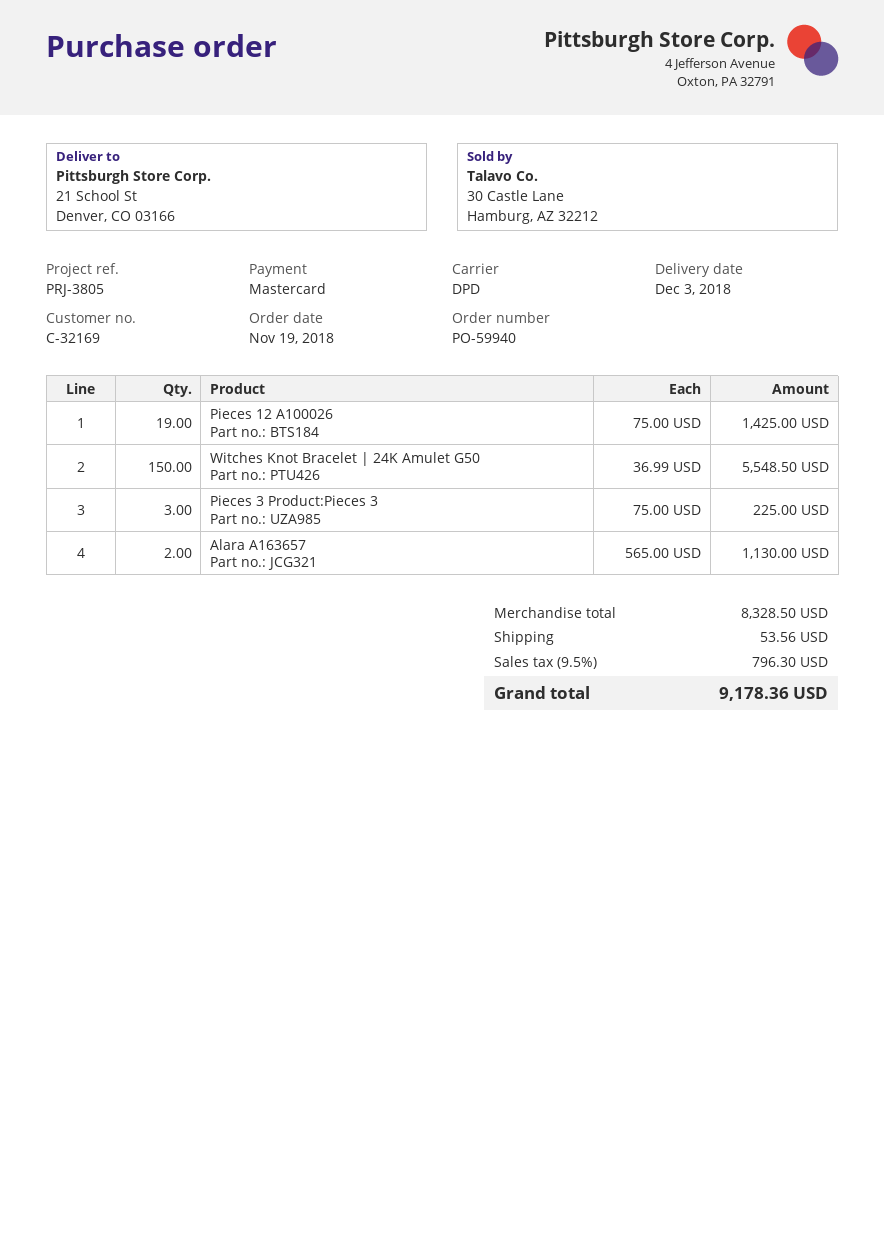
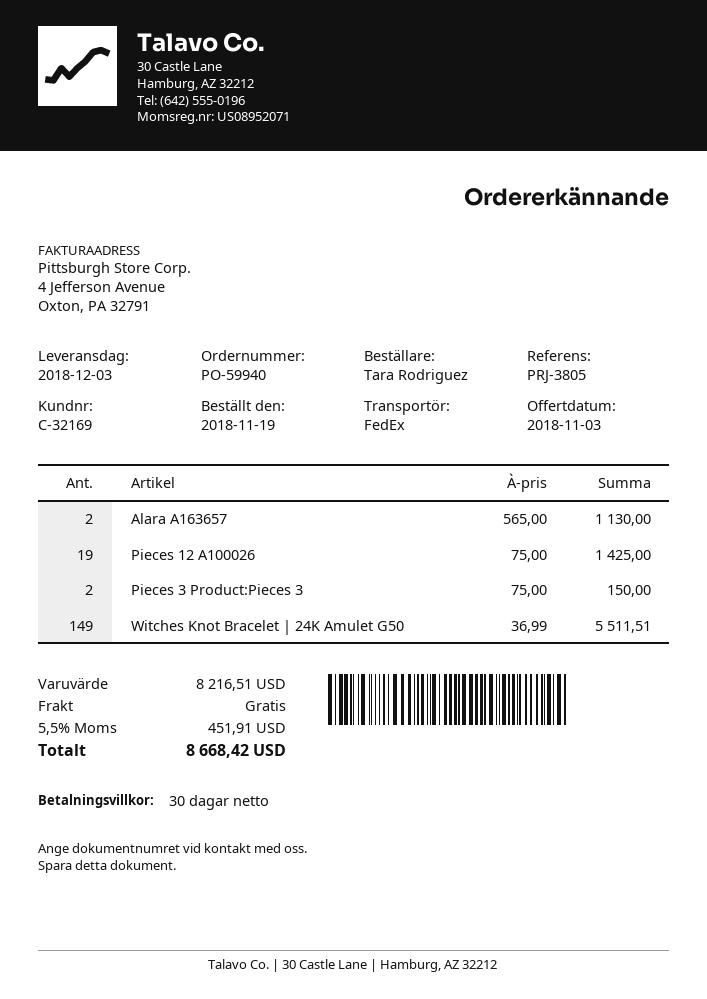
shipping method: DPD -> FedEx
Witches Knot Bracelet | 24K Amulet G50: 150 x 36.99 = 5548.50 -> 149 x 36.99 = 5511.51
Pieces 3 Product:Pieces 3: 3 x 75.00 = 225.00 -> 2 x 75.00 = 150.00
subtotal: 8328.50 -> 8216.51
shipping: 53.56 -> 0.00
tax: 9.5% = 796.30 -> 5.5% = 451.91
total: 9178.36 -> 8668.42

